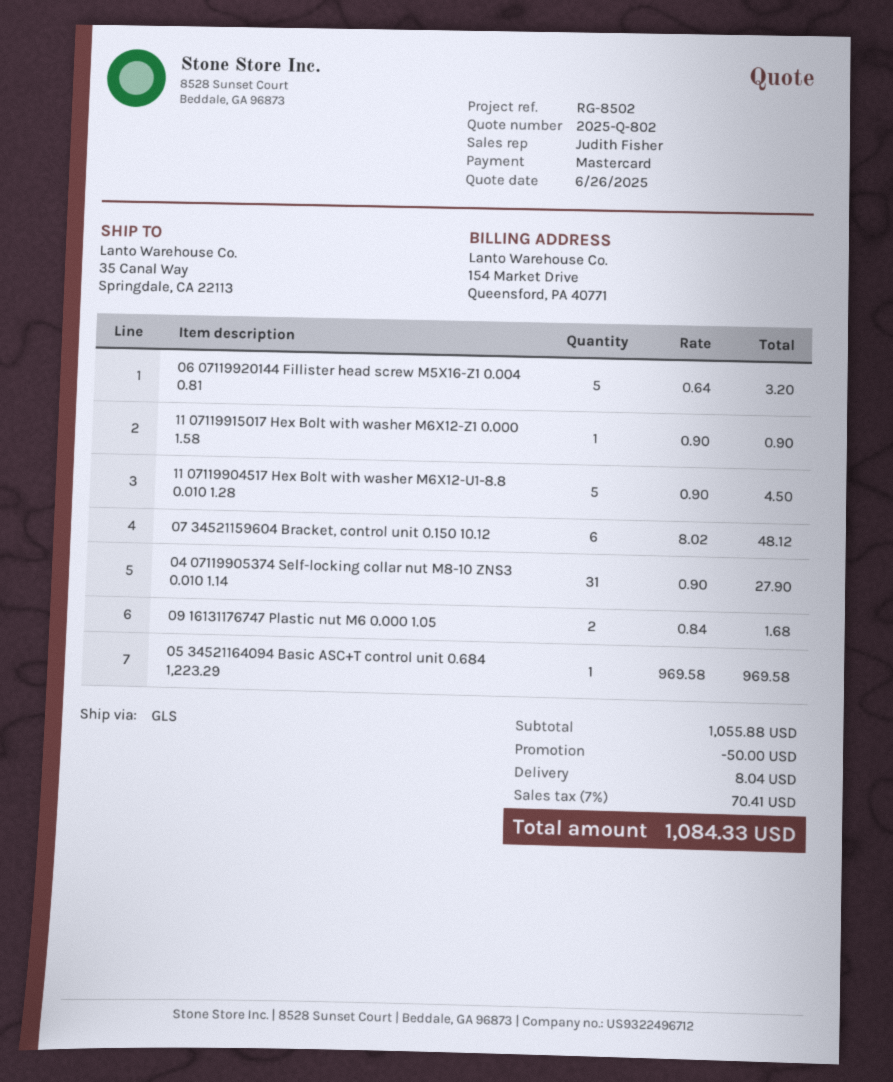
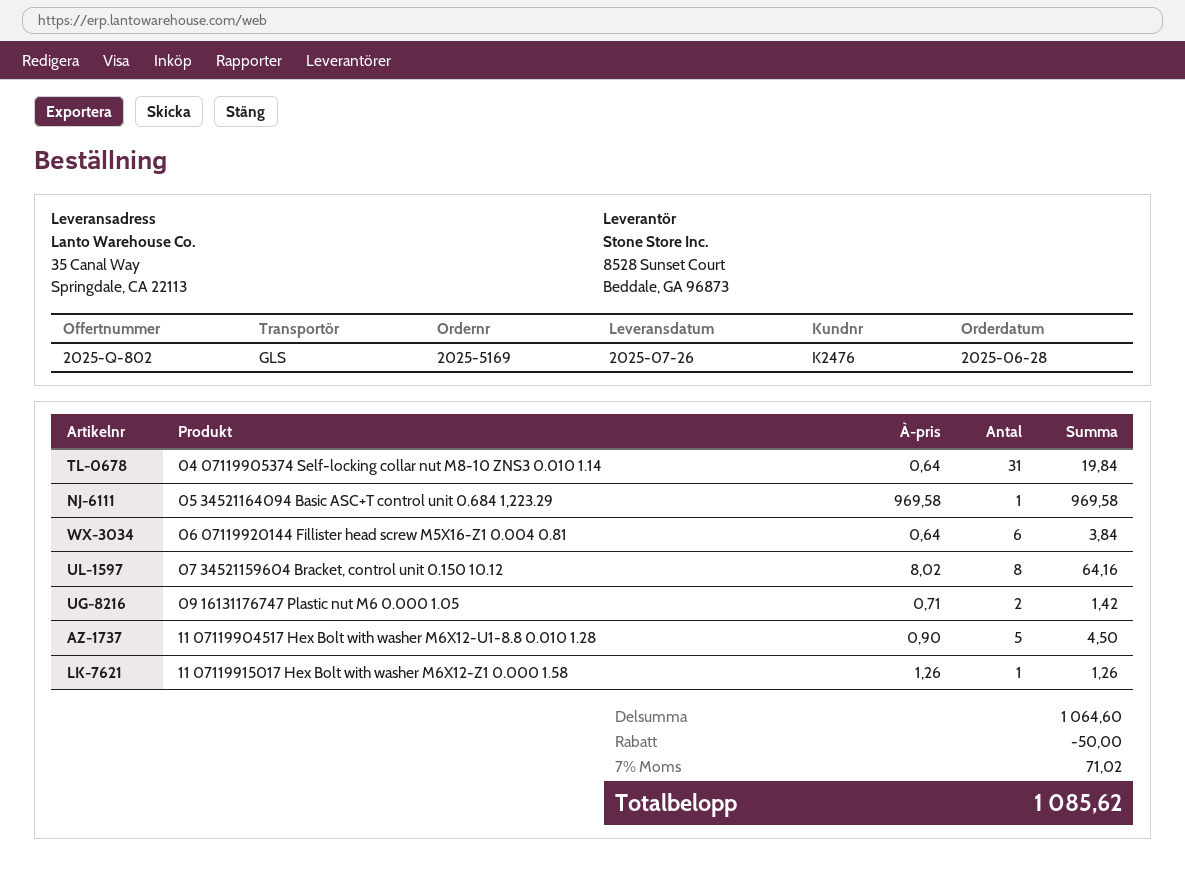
06 07119920144 Fillister head screw M5X16-Z1 0.004 0.81: 5 x 0.64 = 3.20 -> 6 x 0.64 = 3.84
11 07119915017 Hex Bolt with washer M6X12-Z1 0.000 1.58: 1 x 0.90 = 0.90 -> 1 x 1.26 = 1.26
07 34521159604 Bracket, control unit 0.150 10.12: 6 x 8.02 = 48.12 -> 8 x 8.02 = 64.16
04 07119905374 Self-locking collar nut M8-10 ZNS3 0.010 1.14: 31 x 0.90 = 27.90 -> 31 x 0.64 = 19.84
09 16131176747 Plastic nut M6 0.000 1.05: 2 x 0.84 = 1.68 -> 2 x 0.71 = 1.42
subtotal: 1055.88 -> 1064.60
shipping: 8.04 -> none
tax: 7% = 70.41 -> 7% = 71.02
total: 1084.33 -> 1085.62

